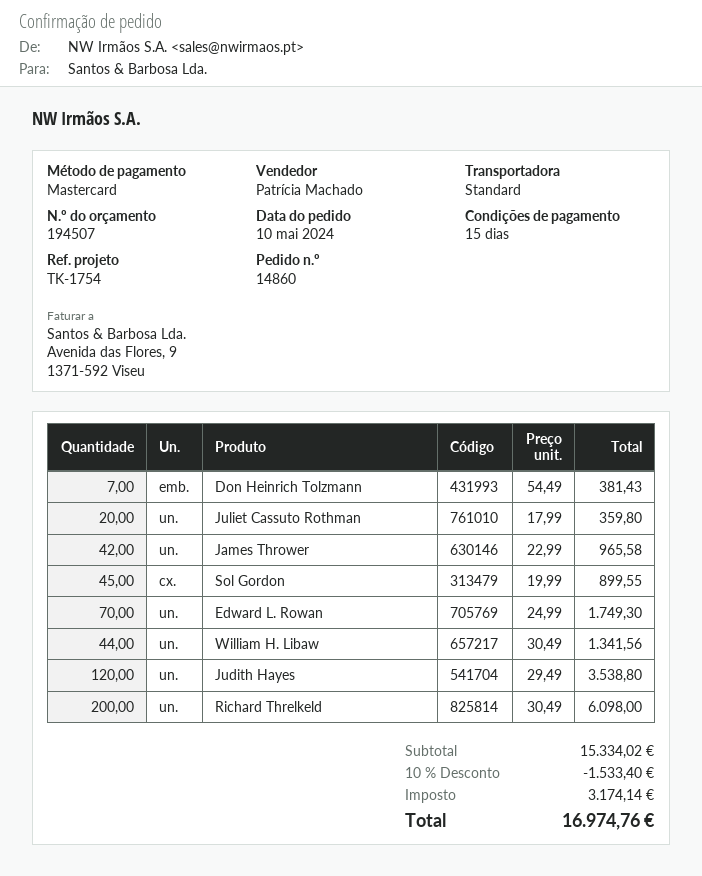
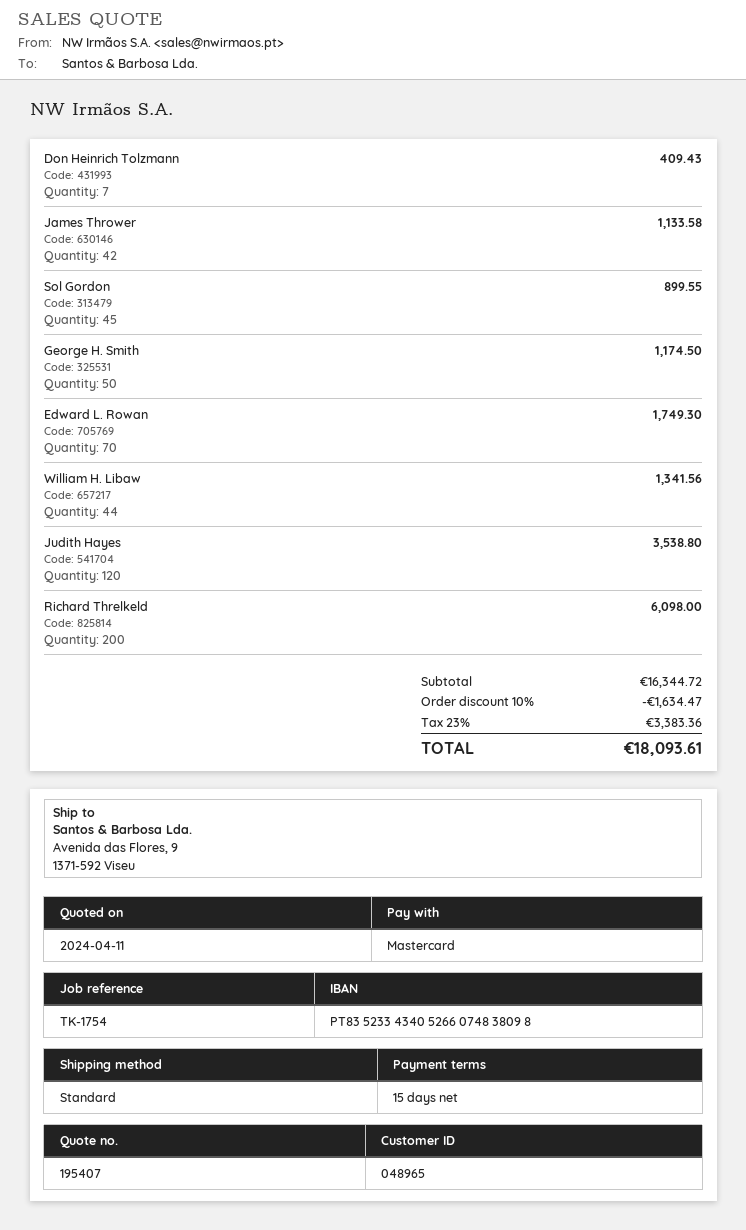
quote number: 194507 -> 195407
Don Heinrich Tolzmann: 7 for 381.43 -> 7 for 409.43
Juliet Cassuto Rothman: 20 for 359.80 -> none
James Thrower: 42 for 965.58 -> 42 for 1133.58
George H. Smith: none -> 50 for 1174.50
subtotal: 15334.02 -> 16344.72
discount: 10% = 1533.40 -> 10% = 1634.47
tax: 3174.14 -> 3383.36
total: 16974.76 -> 18093.61

